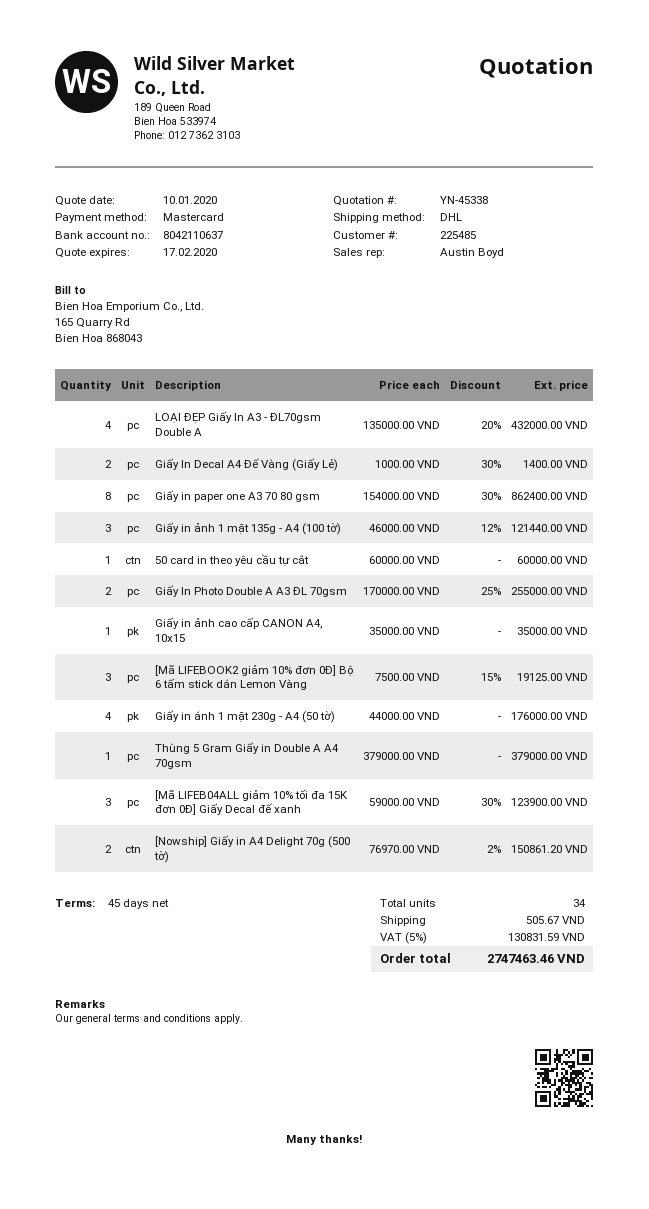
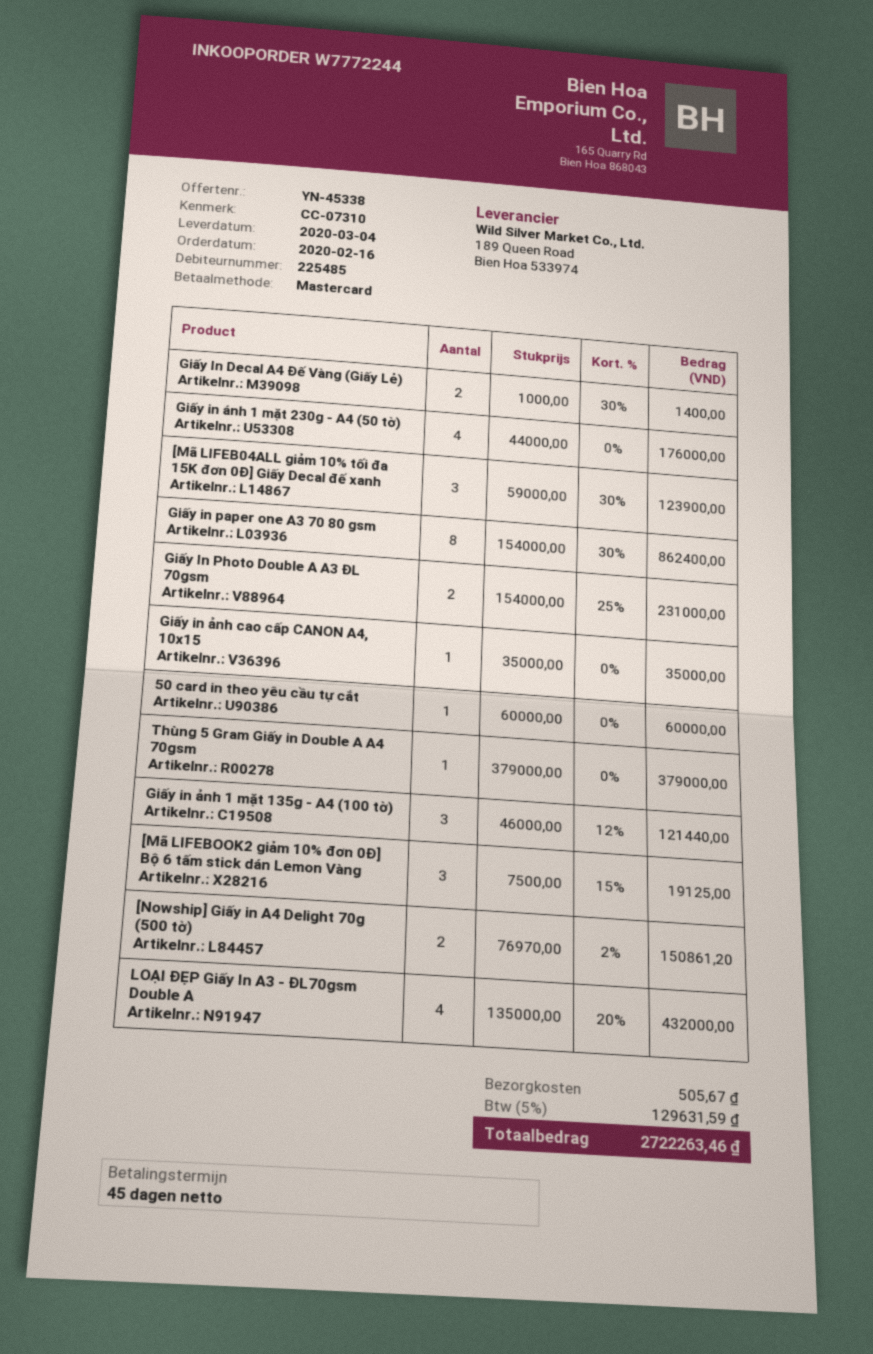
Giấy In Photo Double A A3 ĐL 70gsm: 2 x 170000.00 - 25% = 255000.00 -> 2 x 154000.00 - 25% = 231000.00
tax: 5% = 130831.59 -> 5% = 129631.59
total: 2747463.46 -> 2722263.46

